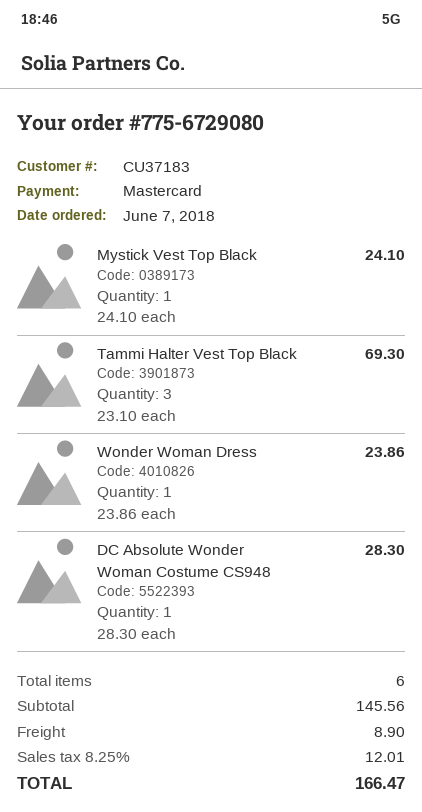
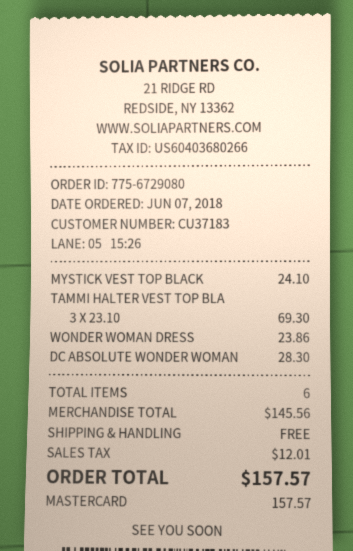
shipping: 8.90 -> 0.00
total: 166.47 -> 157.57

